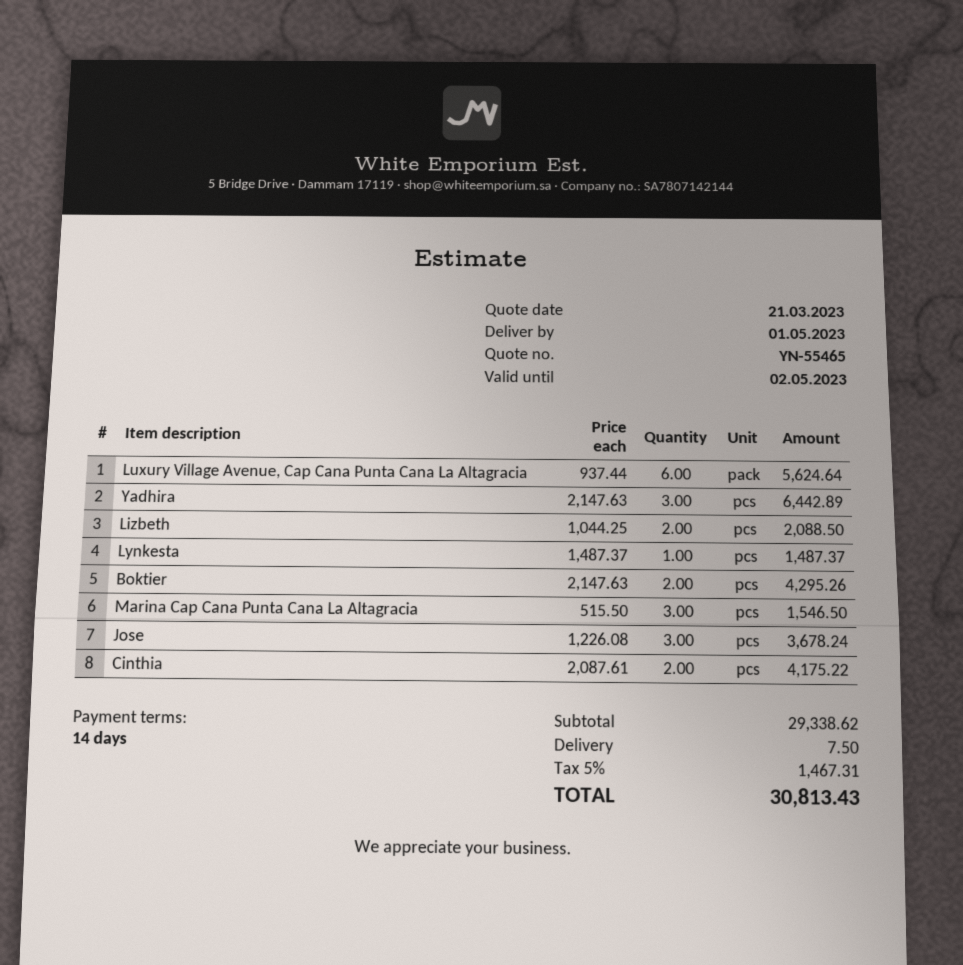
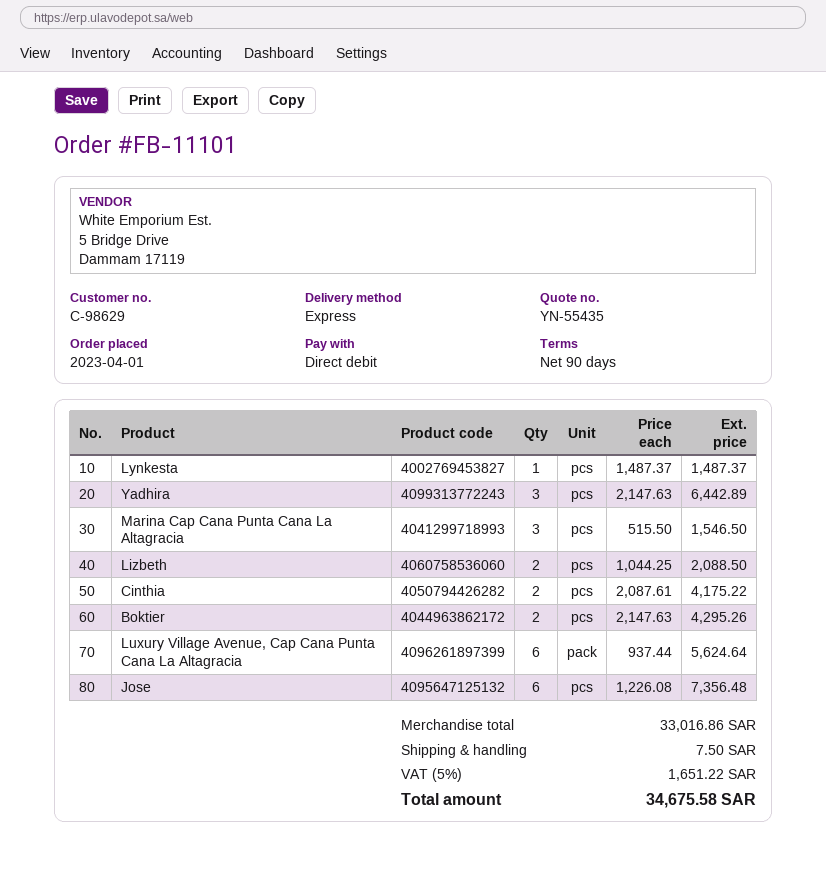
quote number: YN-55465 -> YN-55435
payment terms: 14 days -> 90 days
Jose: 3 x 1226.08 = 3678.24 -> 6 x 1226.08 = 7356.48
subtotal: 29338.62 -> 33016.86
tax: 5% = 1467.31 -> 5% = 1651.22
total: 30813.43 -> 34675.58

